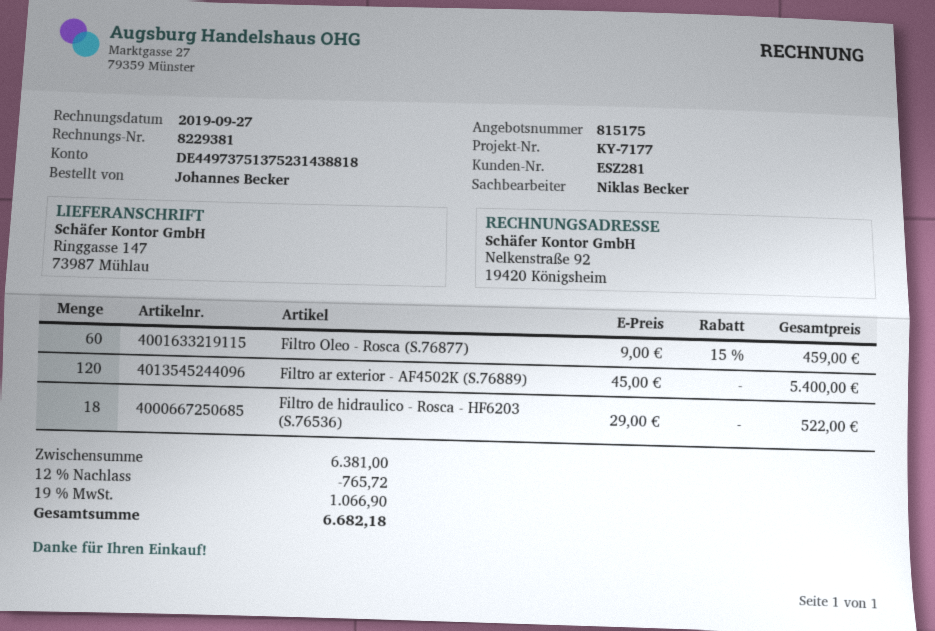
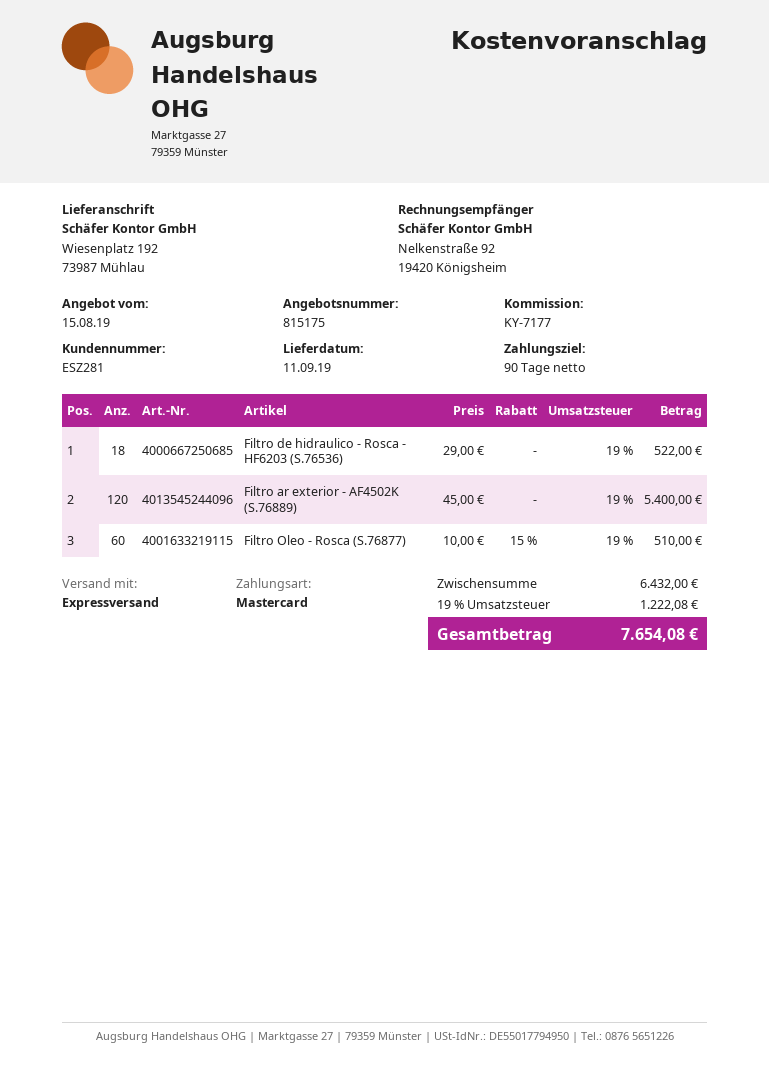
ship to: Ringgasse 147, 73987 Mühlau -> Wiesenplatz 192, 73987 Mühlau
Filtro Oleo - Rosca (S.76877): 60 x 9.00 - 15% = 459.00 -> 60 x 10.00 - 15% = 510.00
subtotal: 6381.00 -> 6432.00
discount: 12% = 765.72 -> none
tax: 19% = 1066.90 -> 19% = 1222.08
total: 6682.18 -> 7654.08

